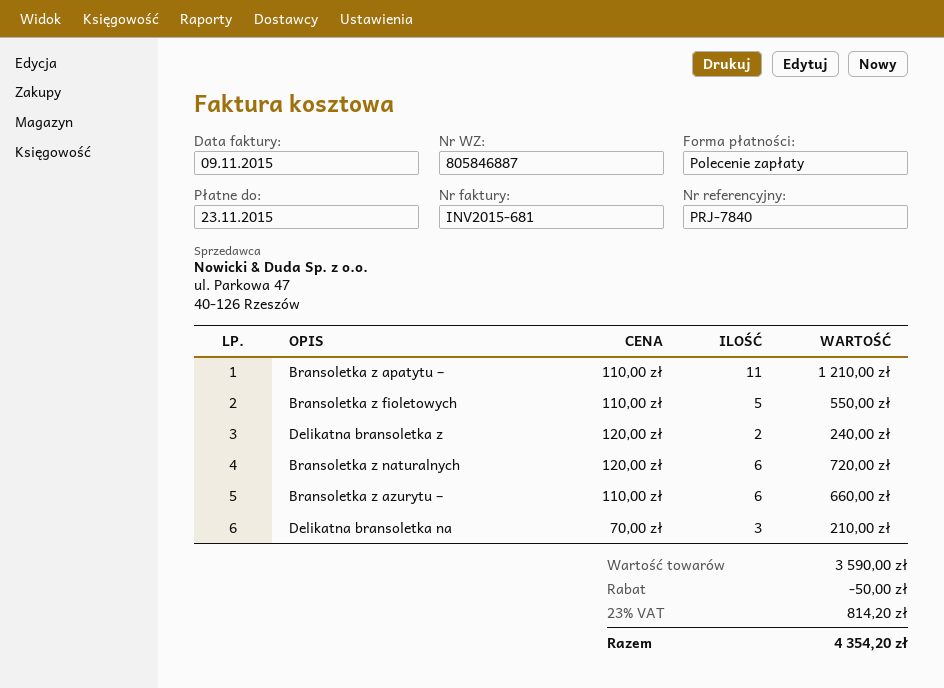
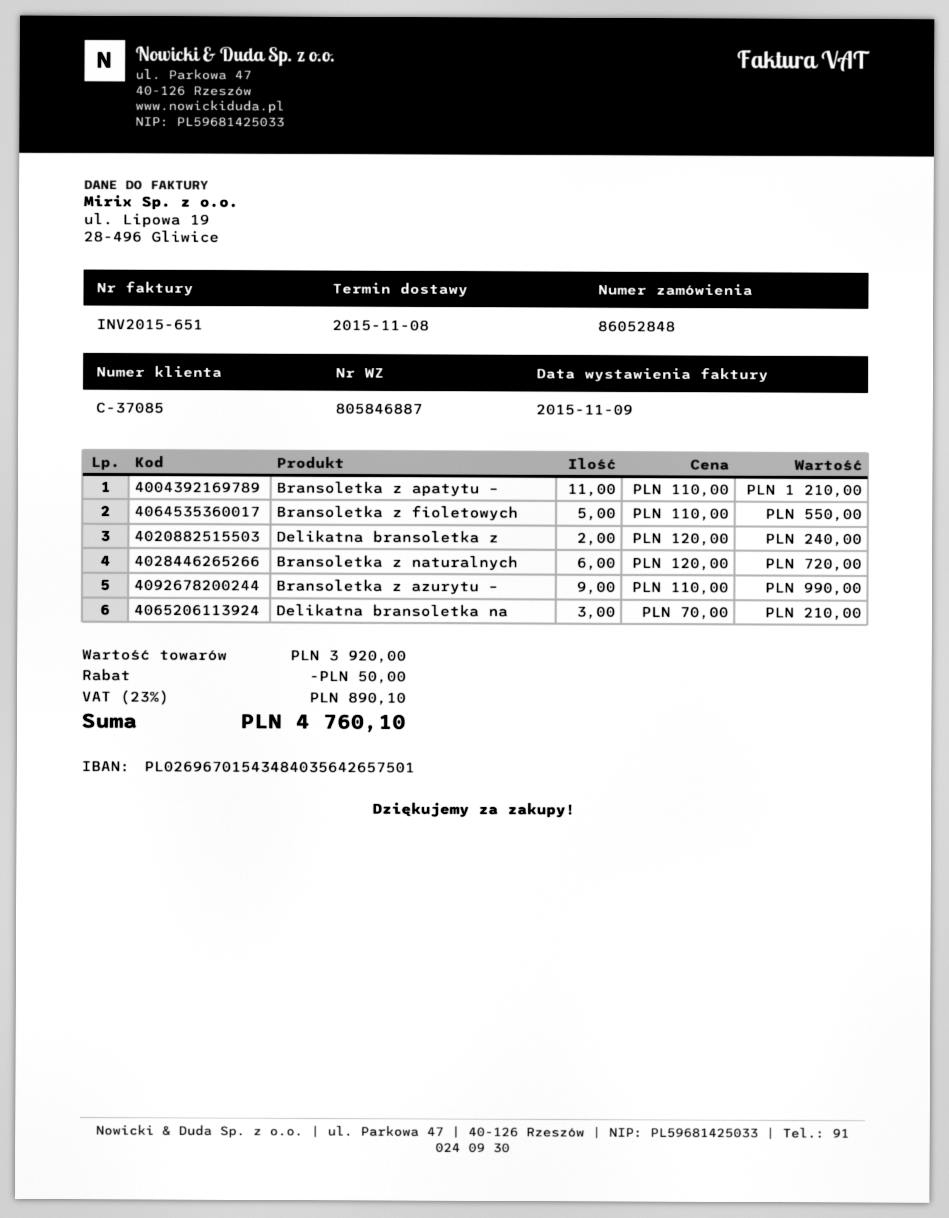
invoice number: INV2015-681 -> INV2015-651
Bransoletka z azurytu –: 6 x 110.00 = 660.00 -> 9 x 110.00 = 990.00
subtotal: 3590.00 -> 3920.00
tax: 23% = 814.20 -> 23% = 890.10
total: 4354.20 -> 4760.10

